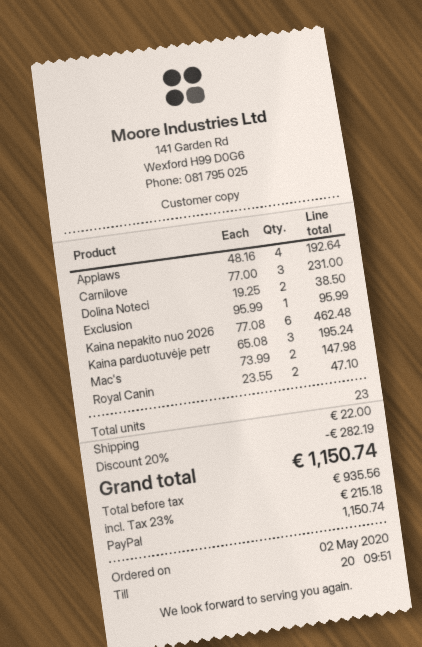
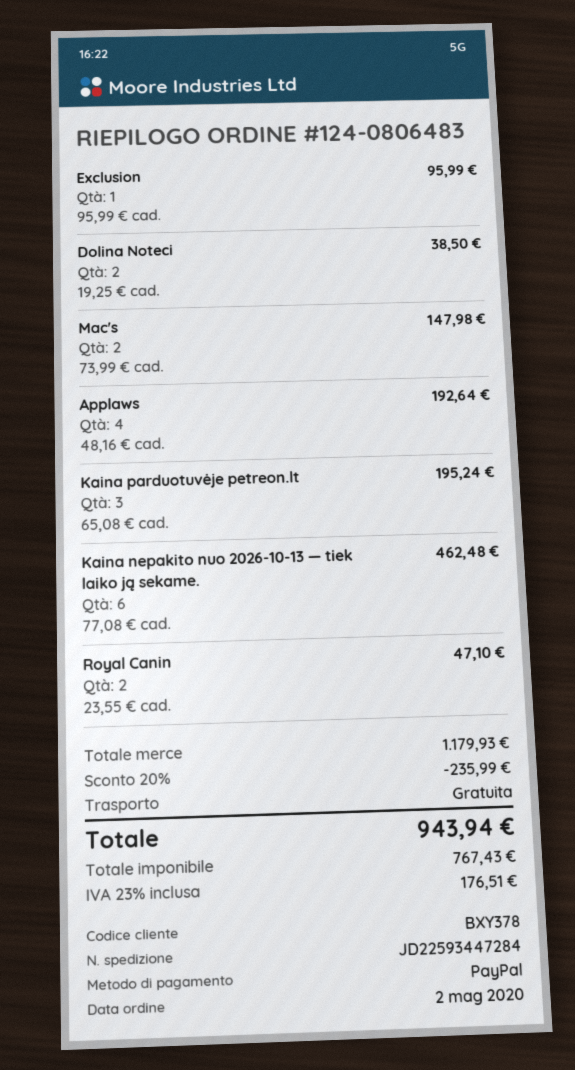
Carnilove: 3 x 77.00 = 231.00 -> none
discount: 20% = 282.19 -> 20% = 235.99
shipping: 22.00 -> 0.00
net: 935.56 -> 767.43
tax: 23% = 215.18 -> 23% = 176.51
total: 1150.74 -> 943.94

